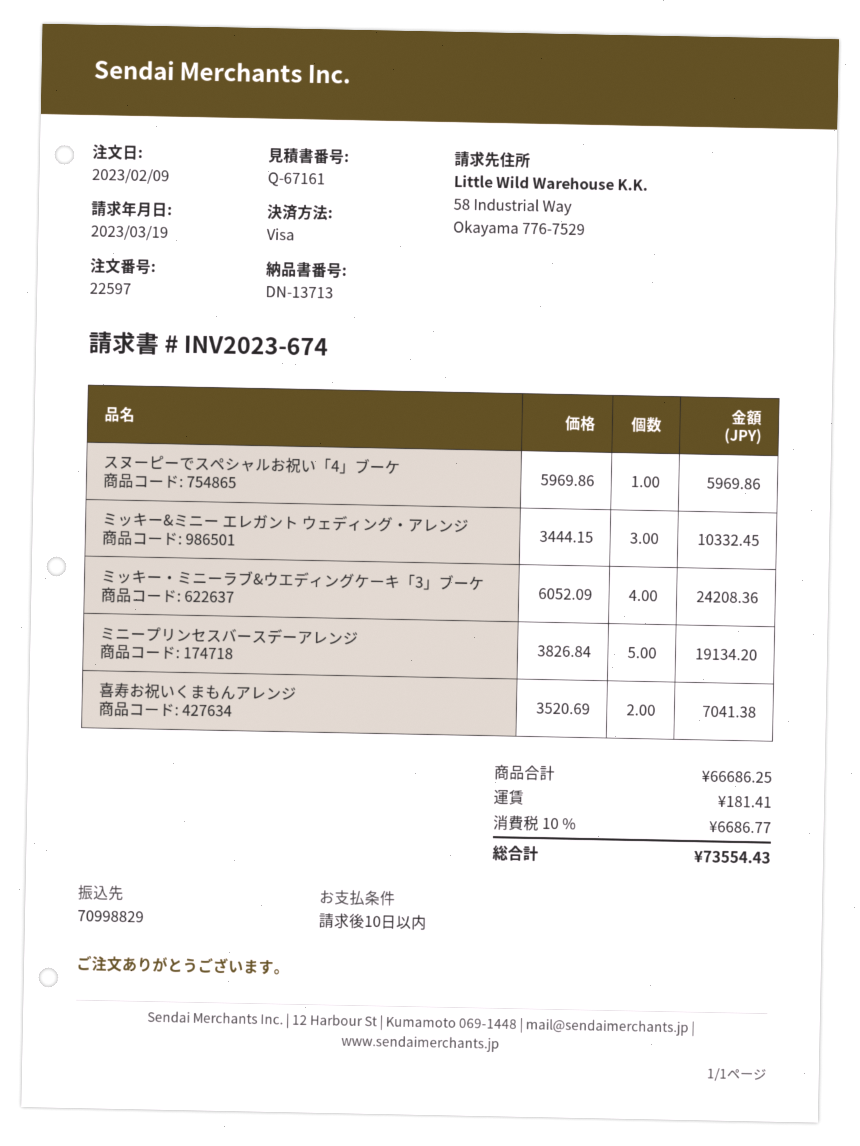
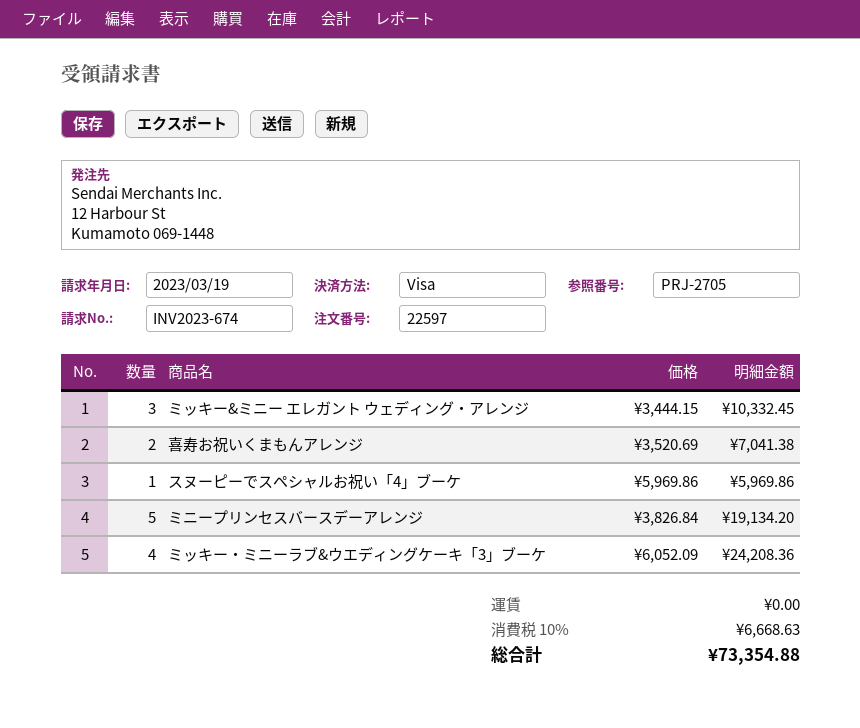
shipping: 181.41 -> 0.00
tax: 10% = 6686.77 -> 10% = 6668.63
total: 73554.43 -> 73354.88

